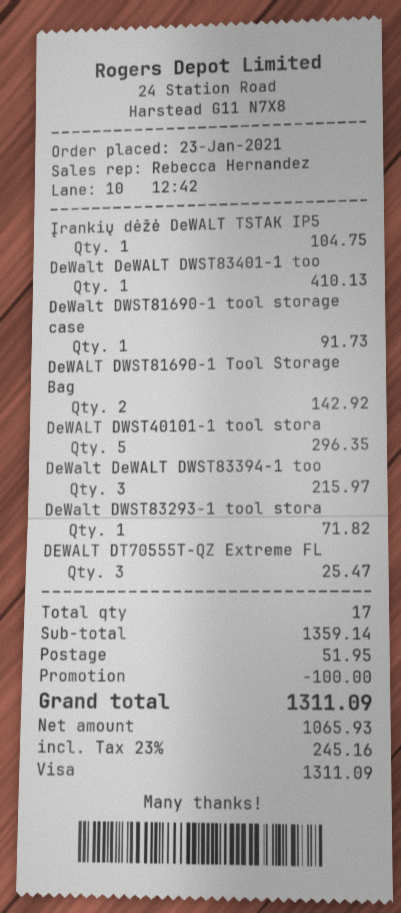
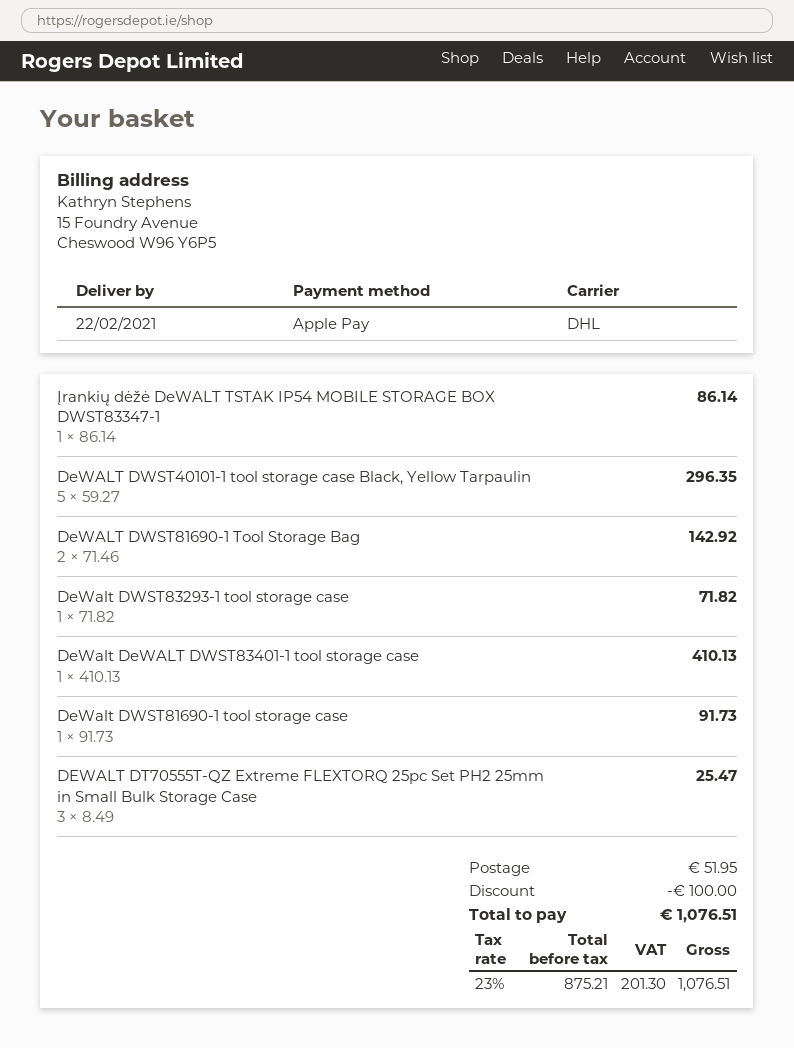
payment method: Visa -> Apple Pay
Įrankių dėžė DeWALT TSTAK IP5: 1 for 104.75 -> 1 for 86.14
DeWalt DeWALT DWST83394-1 too: 3 for 215.97 -> none
net: 1065.93 -> 875.21
tax: 23% = 245.16 -> 23% = 201.30
total: 1311.09 -> 1076.51

